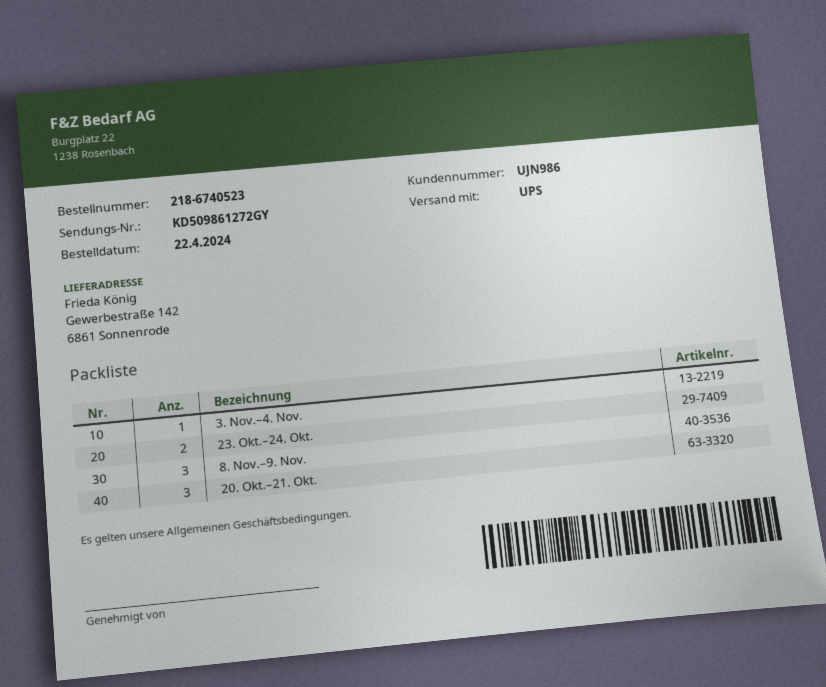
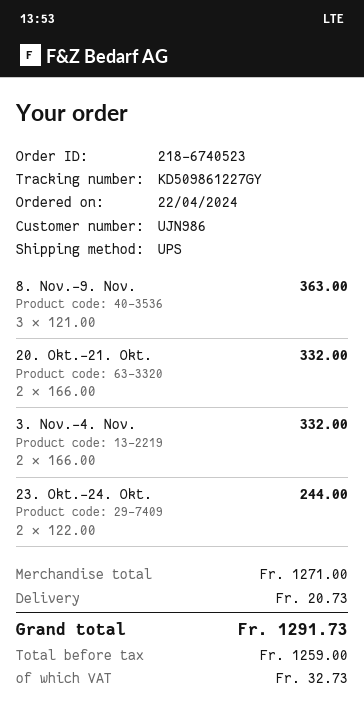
tracking number: KD509861272GY -> KD509861227GY
3. Nov.–4. Nov.: 1 -> 2
20. Okt.–21. Okt.: 3 -> 2

